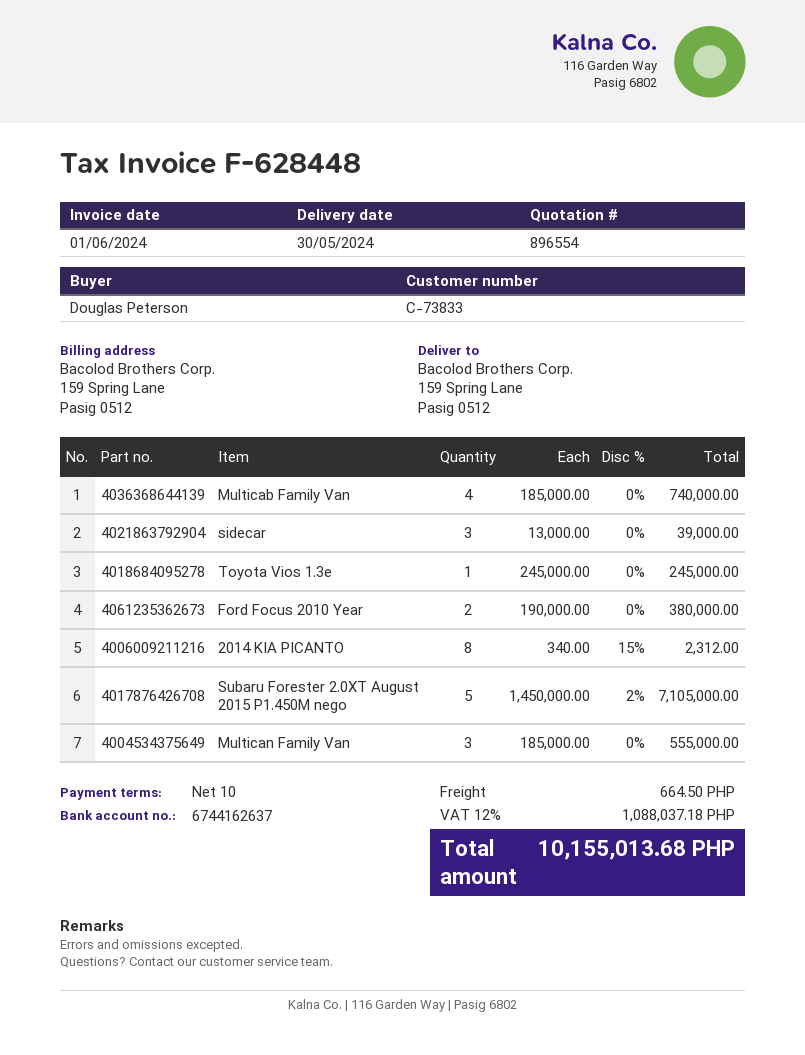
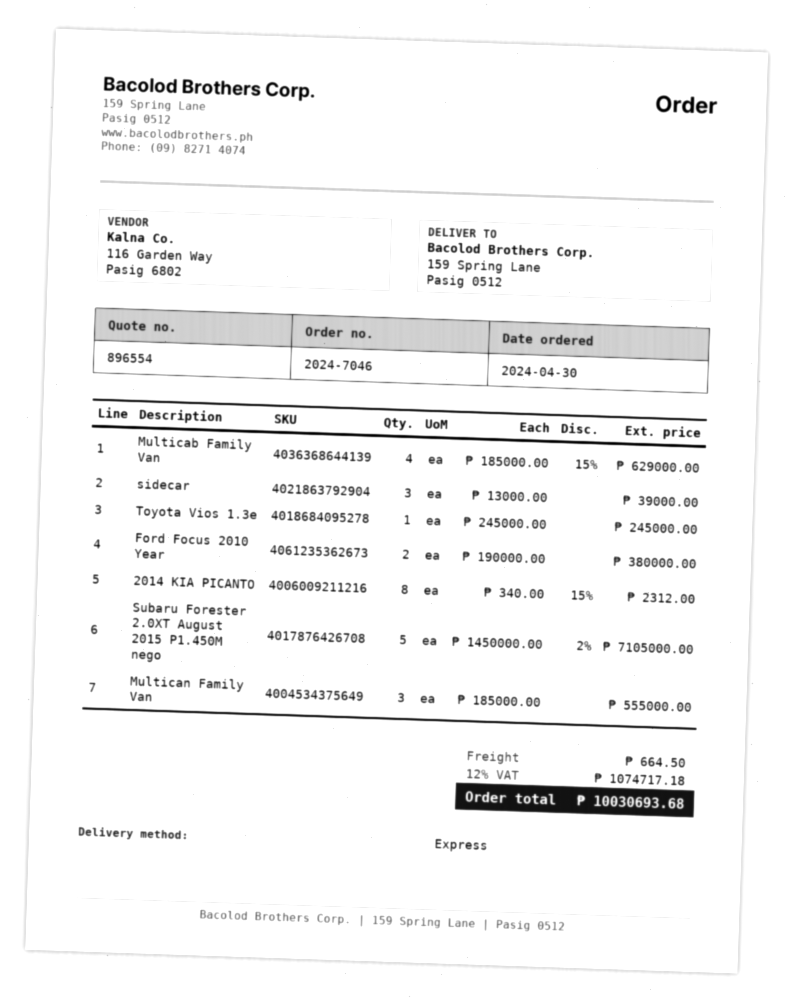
Multicab Family Van: 4 x 185000.00 = 740000.00 -> 4 x 185000.00 - 15% = 629000.00
tax: 12% = 1088037.18 -> 12% = 1074717.18
total: 10155013.68 -> 10030693.68

